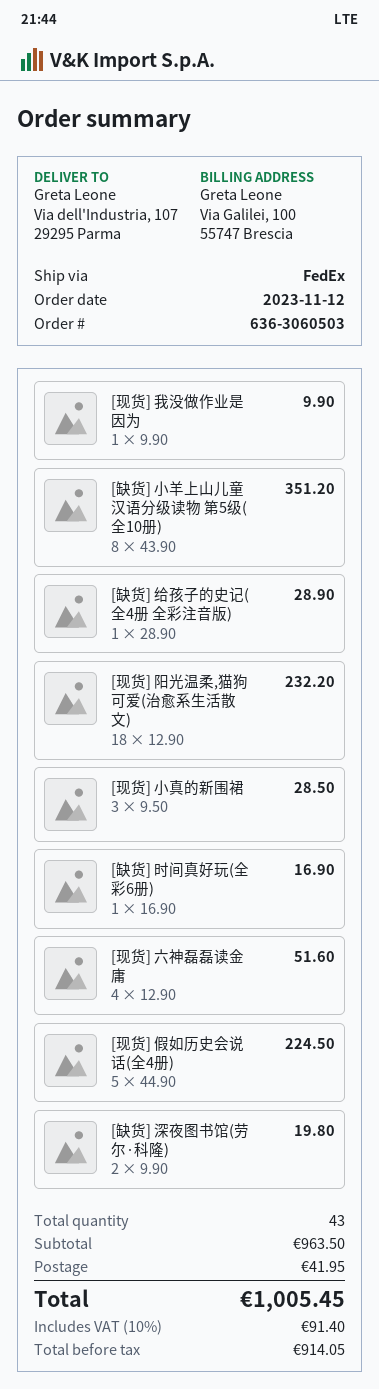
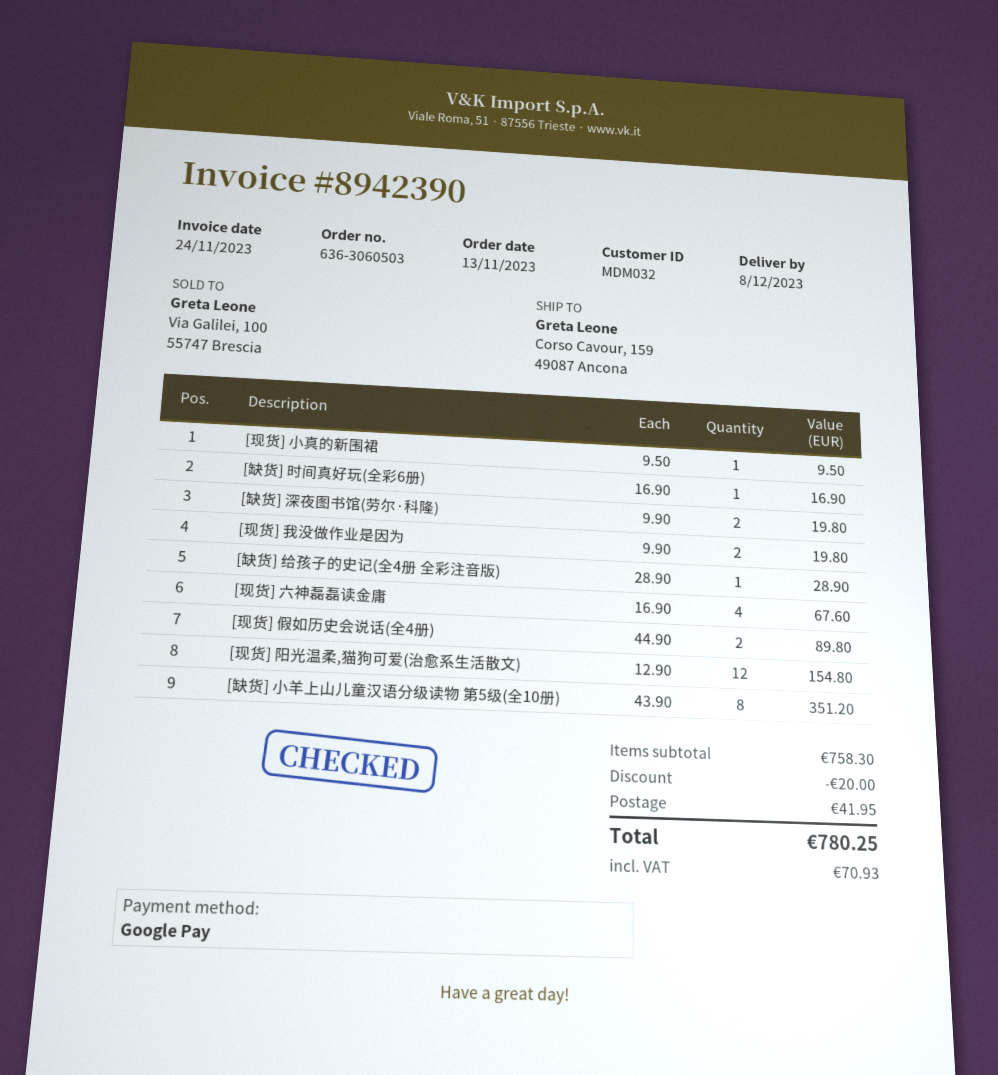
order date: 2023-11-12 -> 2023-11-13
ship to: Via dell'Industria, 107, 29295 Parma -> Corso Cavour, 159, 49087 Ancona
[现货] 我没做作业是因为: 1 x 9.90 = 9.90 -> 2 x 9.90 = 19.80
[现货] 阳光温柔,猫狗可爱(治愈系生活散文): 18 x 12.90 = 232.20 -> 12 x 12.90 = 154.80
[现货] 小真的新围裙: 3 x 9.50 = 28.50 -> 1 x 9.50 = 9.50
[现货] 六神磊磊读金庸: 4 x 12.90 = 51.60 -> 4 x 16.90 = 67.60
[现货] 假如历史会说话(全4册): 5 x 44.90 = 224.50 -> 2 x 44.90 = 89.80
subtotal: 963.50 -> 758.30
discount: none -> 20.00
tax: 91.40 -> 70.93
total: 1005.45 -> 780.25

